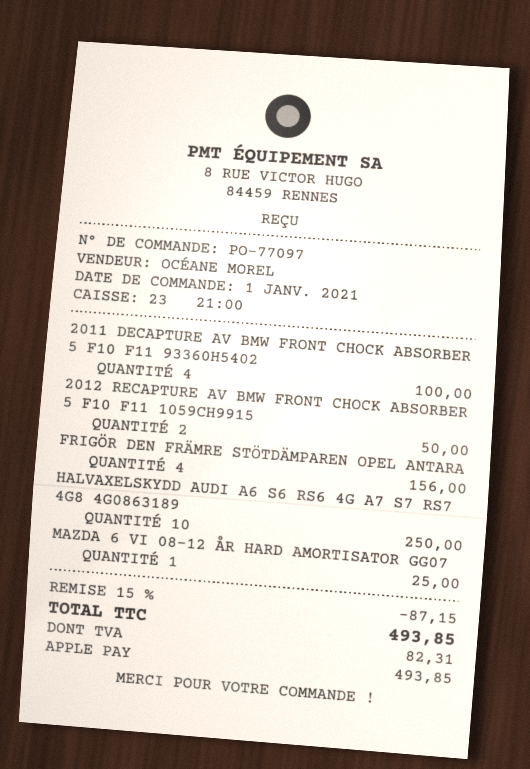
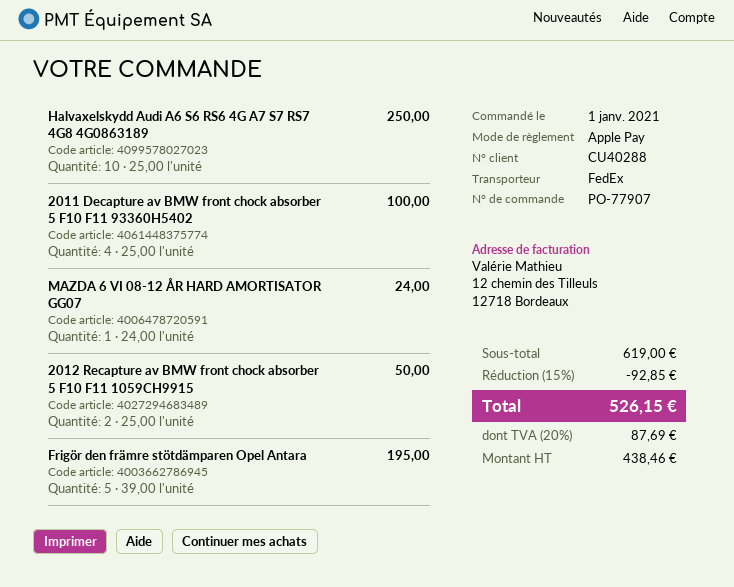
order number: PO-77097 -> PO-77907
FRIGÖR DEN FRÄMRE STÖTDÄMPAREN OPEL ANTARA: 4 for 156.00 -> 5 for 195.00
MAZDA 6 VI 08-12 ÅR HARD AMORTISATOR GG07: 1 for 25.00 -> 1 for 24.00
discount: 15% = 87.15 -> 15% = 92.85
tax: 82.31 -> 87.69
total: 493.85 -> 526.15

